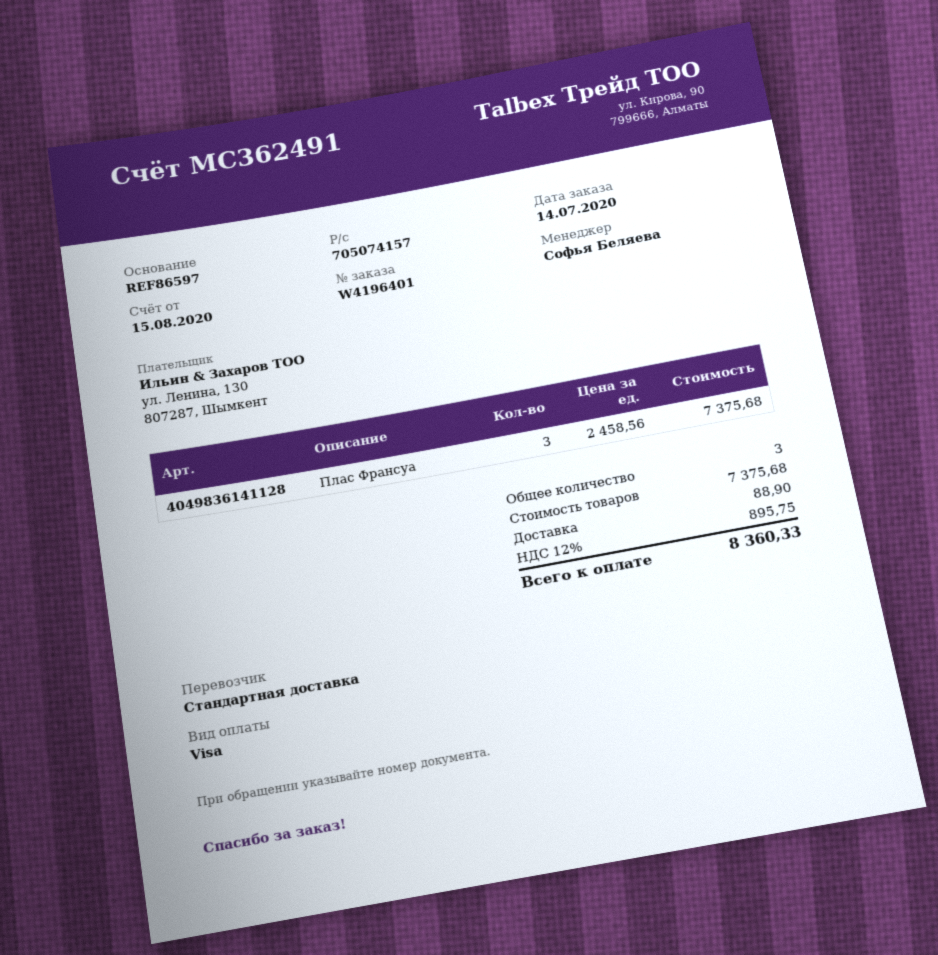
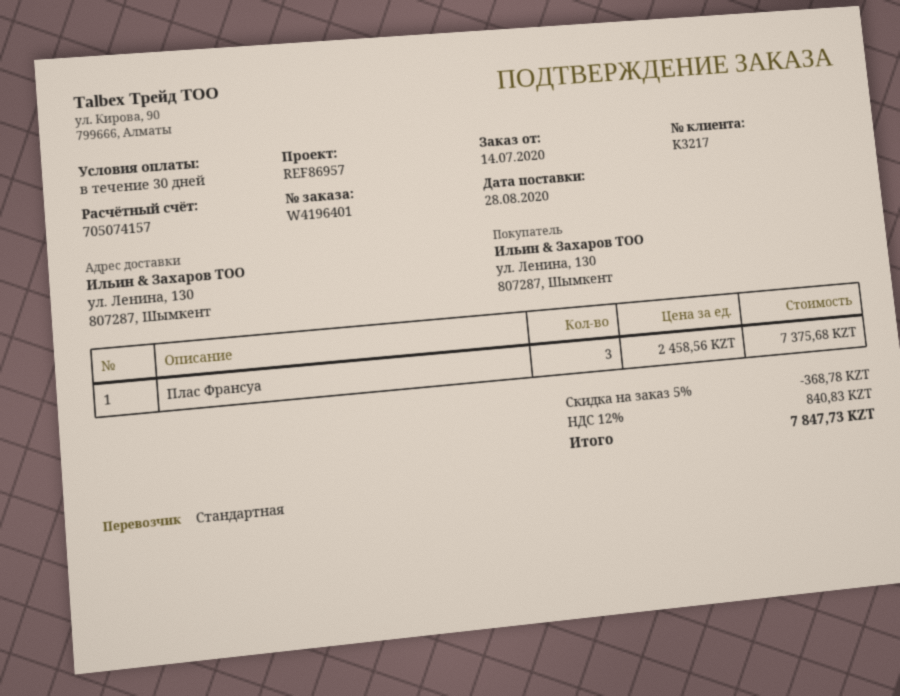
reference: REF86597 -> REF86957
discount: none -> 5% = 368.78
shipping: 88.90 -> none
tax: 12% = 895.75 -> 12% = 840.83
total: 8360.33 -> 7847.73

